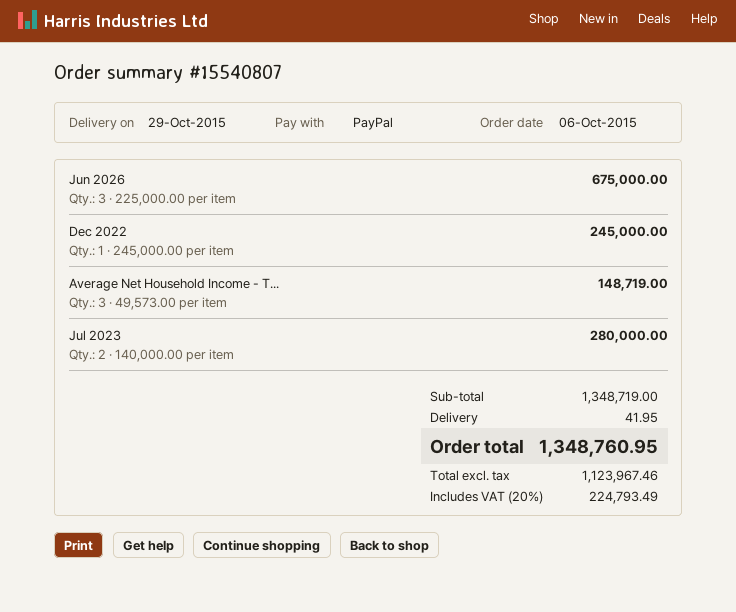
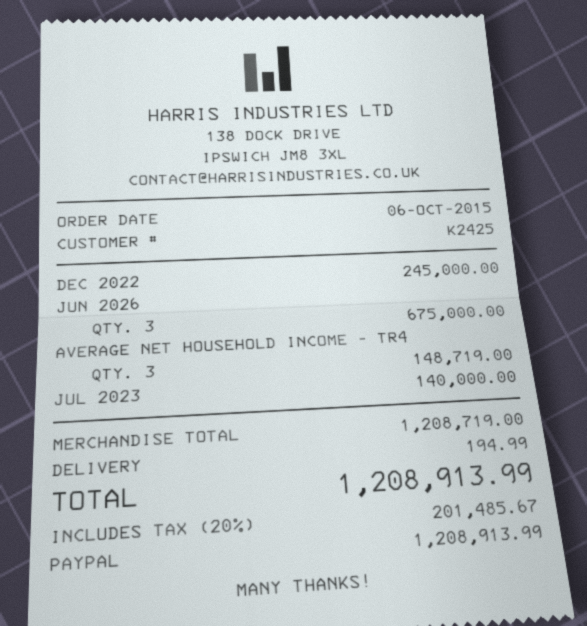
Jul 2023: 2 for 280000.00 -> 1 for 140000.00
subtotal: 1348719.00 -> 1208719.00
shipping: 41.95 -> 194.99
tax: 20% = 224793.49 -> 20% = 201485.67
total: 1348760.95 -> 1208913.99

